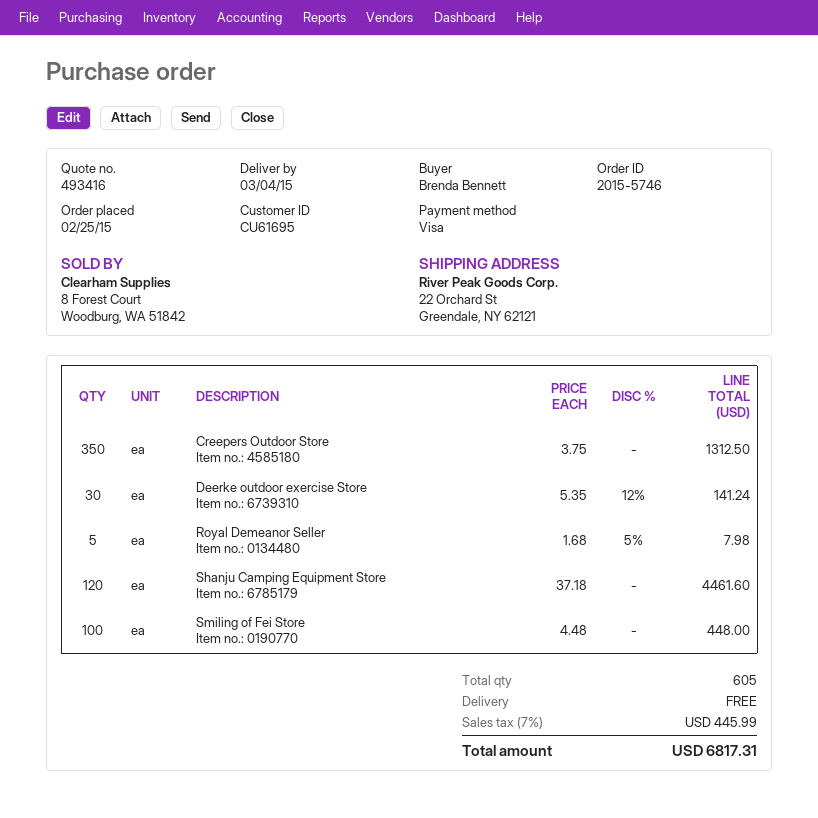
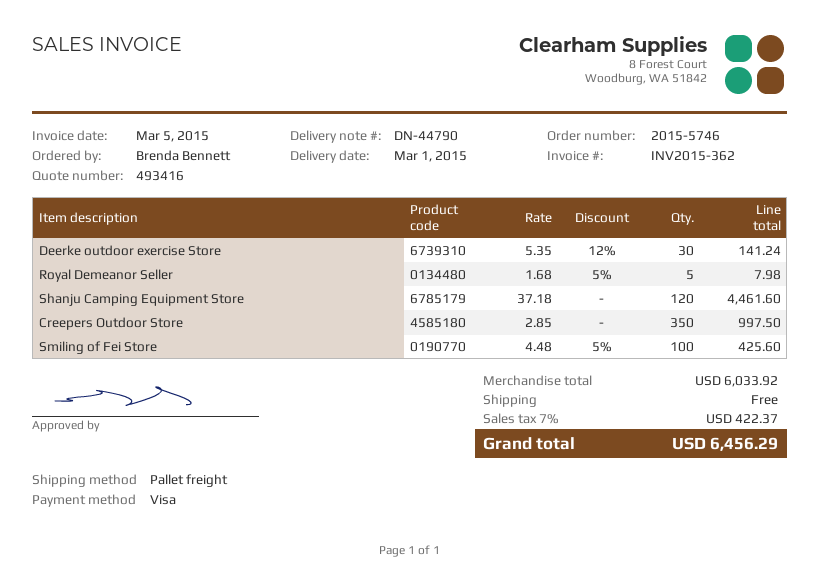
delivery date: 2015-03-04 -> 2015-03-01
Creepers Outdoor Store: 350 x 3.75 = 1312.50 -> 350 x 2.85 = 997.50
Smiling of Fei Store: 100 x 4.48 = 448.00 -> 100 x 4.48 - 5% = 425.60
tax: 7% = 445.99 -> 7% = 422.37
total: 6817.31 -> 6456.29

